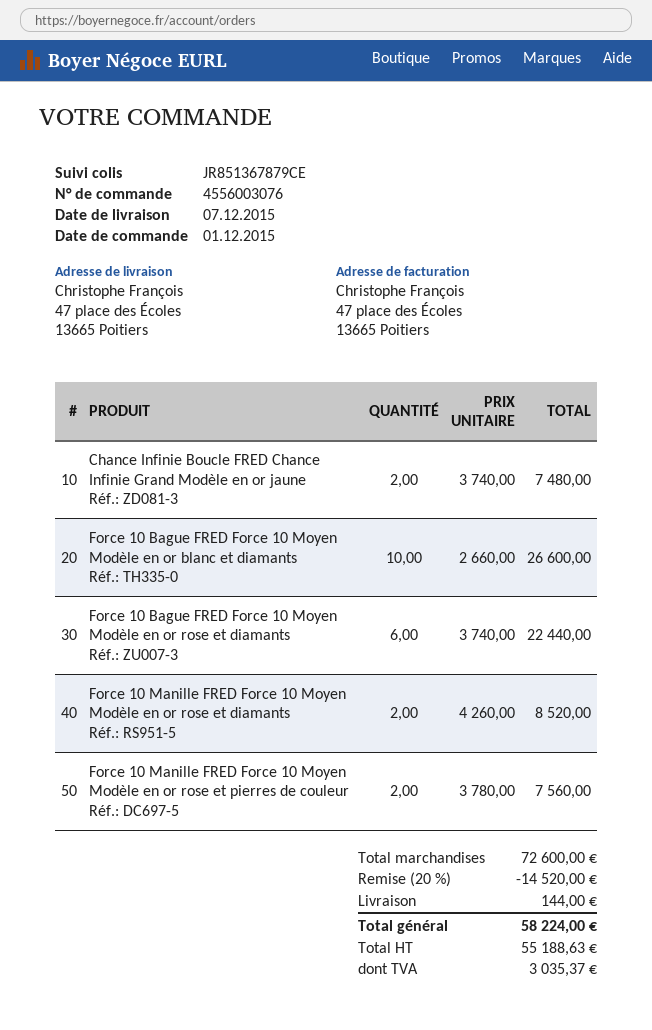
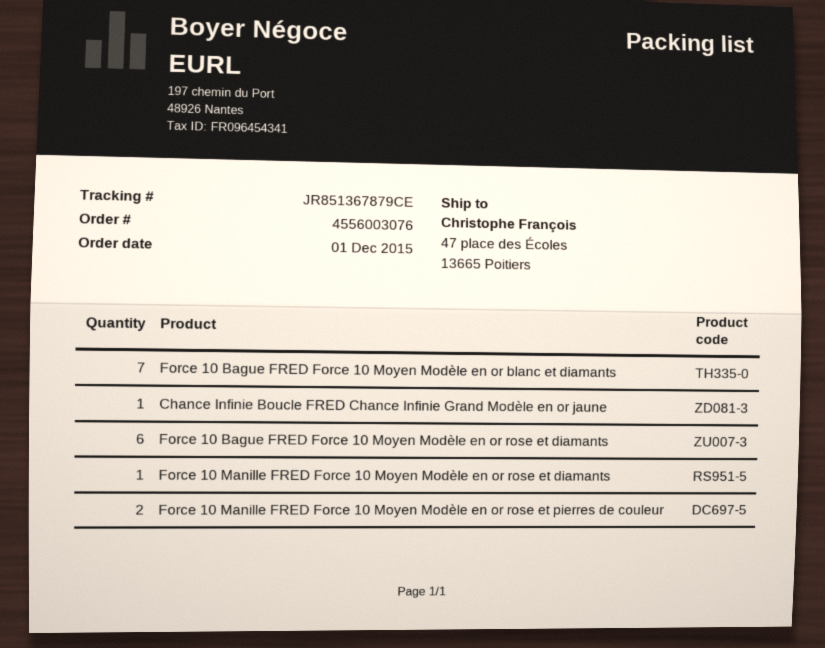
Chance Infinie Boucle FRED Chance Infinie Grand Modèle en or jaune: 2 -> 1
Force 10 Bague FRED Force 10 Moyen Modèle en or blanc et diamants: 10 -> 7
Force 10 Manille FRED Force 10 Moyen Modèle en or rose et diamants: 2 -> 1

